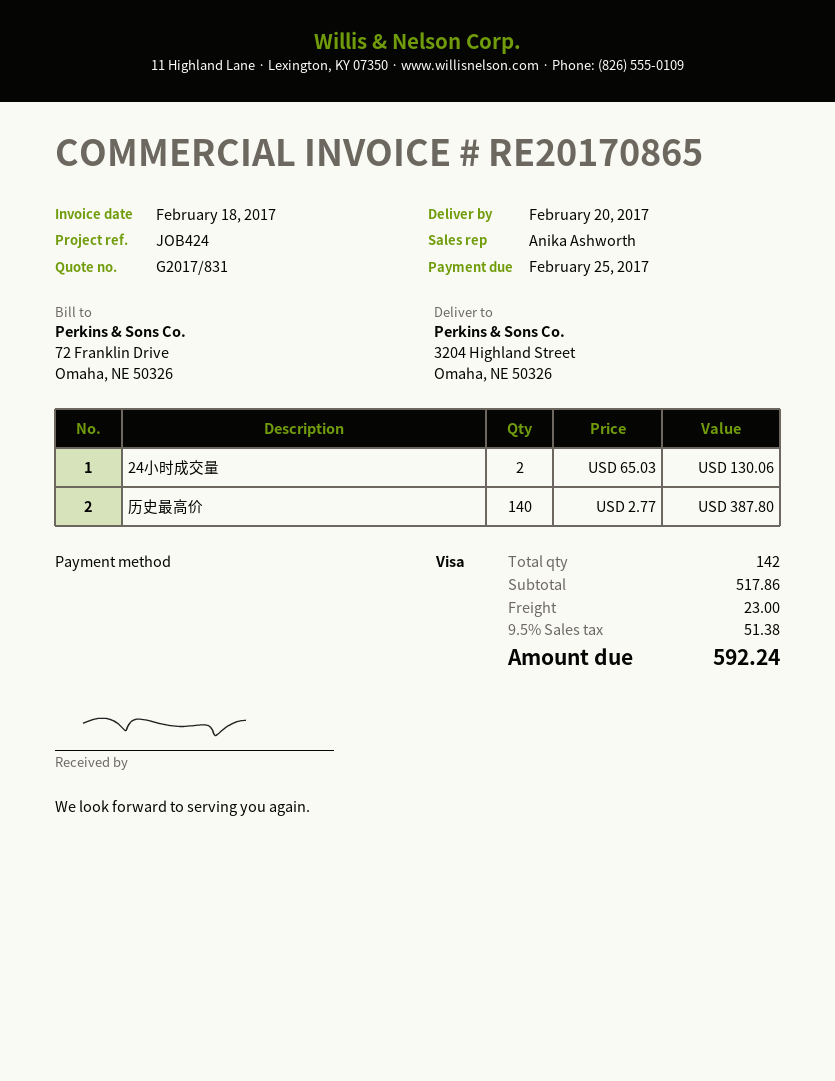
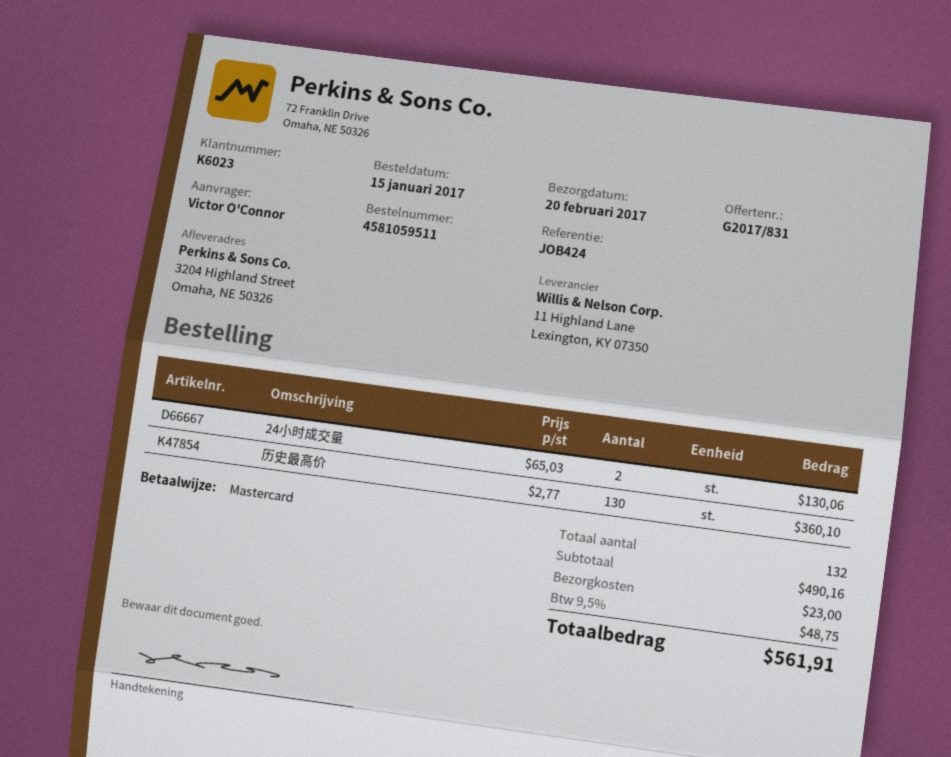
payment method: Visa -> Mastercard
历史最高价: 140 x 2.77 = 387.80 -> 130 x 2.77 = 360.10
total quantity: 142 -> 132
subtotal: 517.86 -> 490.16
tax: 9.5% = 51.38 -> 9.5% = 48.75
total: 592.24 -> 561.91

